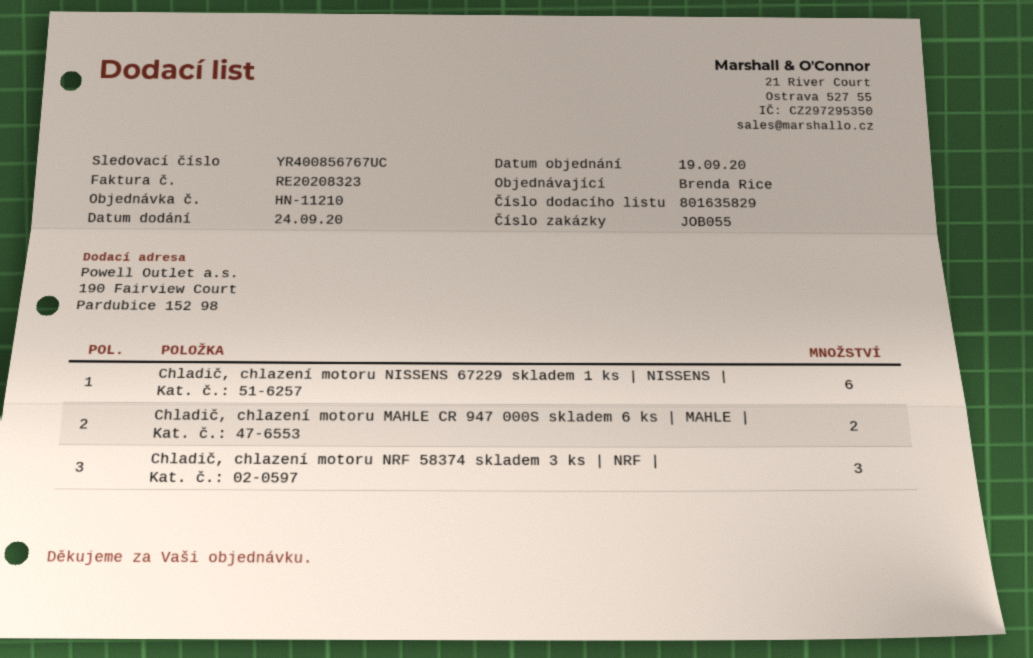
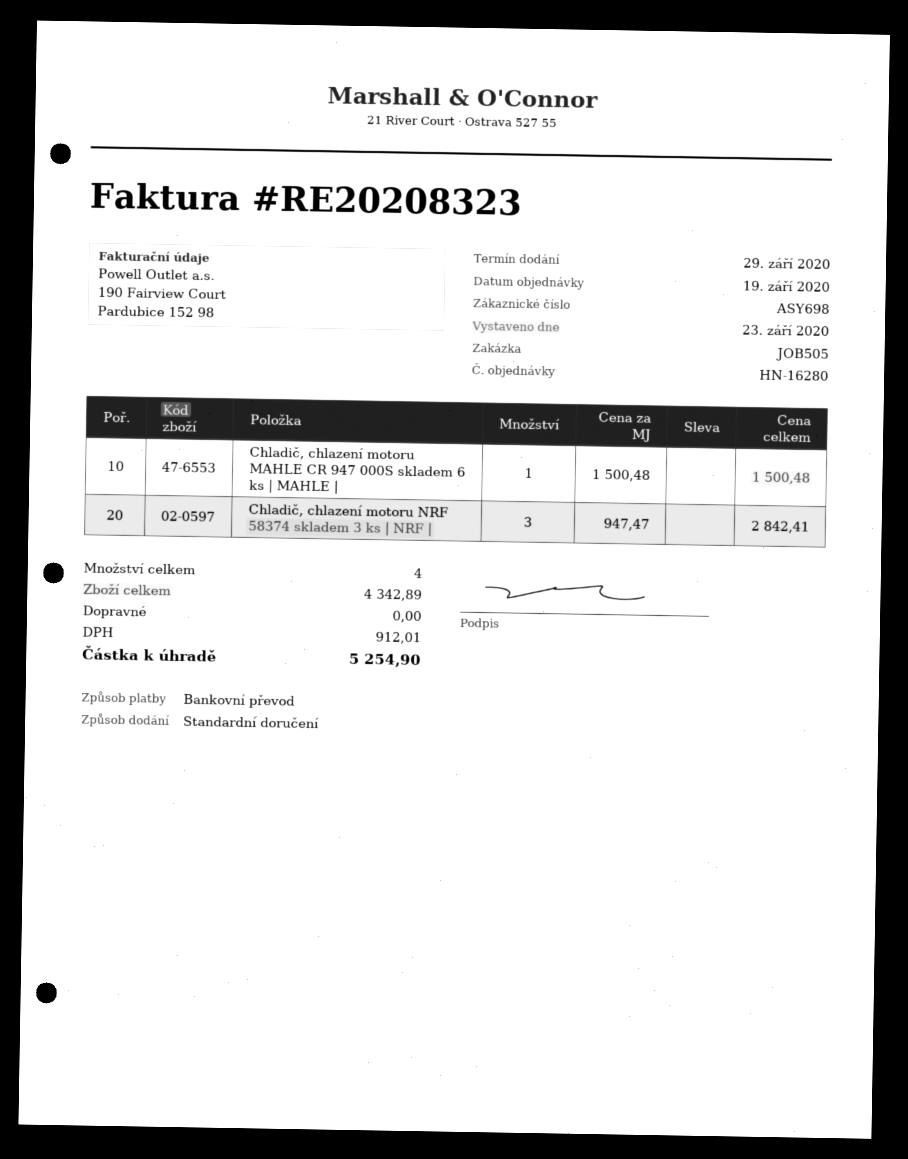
order number: HN-11210 -> HN-16280
delivery date: 2020-09-24 -> 2020-09-29
reference: JOB055 -> JOB505
Chladič, chlazení motoru NISSENS 67229 skladem 1 ks | NISSENS |: 6 -> none
Chladič, chlazení motoru MAHLE CR 947 000S skladem 6 ks | MAHLE |: 2 -> 1

